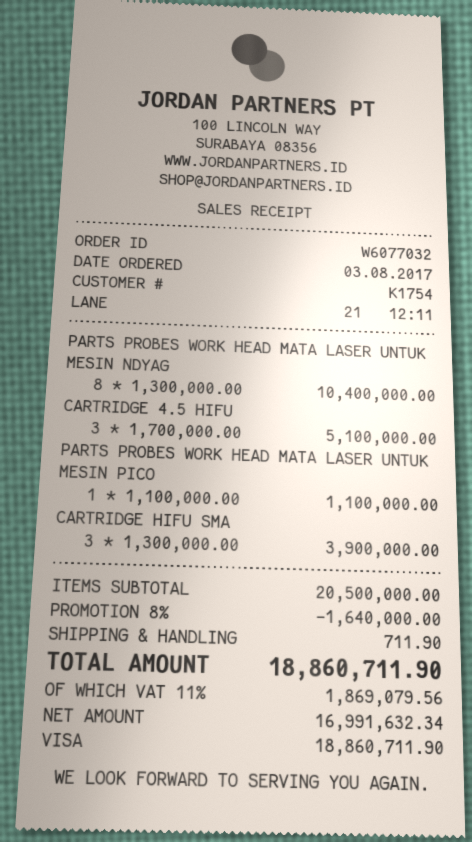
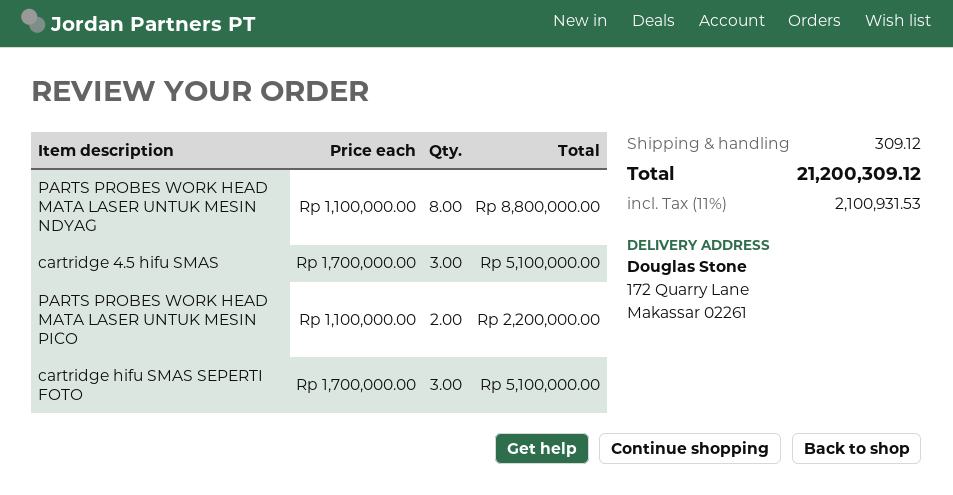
PARTS PROBES WORK HEAD MATA LASER UNTUK MESIN NDYAG: 8 x 1300000.00 = 10400000.00 -> 8 x 1100000.00 = 8800000.00
PARTS PROBES WORK HEAD MATA LASER UNTUK MESIN PICO: 1 x 1100000.00 = 1100000.00 -> 2 x 1100000.00 = 2200000.00
CARTRIDGE HIFU SMA: 3 x 1300000.00 = 3900000.00 -> 3 x 1700000.00 = 5100000.00
discount: 8% = 1640000.00 -> none
shipping: 711.90 -> 309.12
tax: 11% = 1869079.56 -> 11% = 2100931.53
total: 18860711.90 -> 21200309.12

